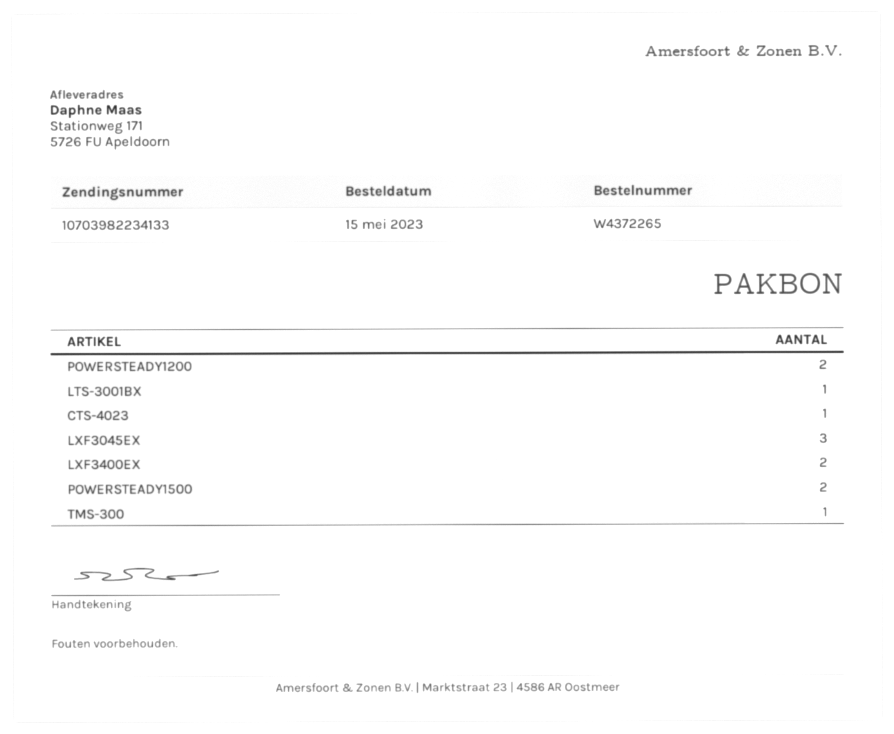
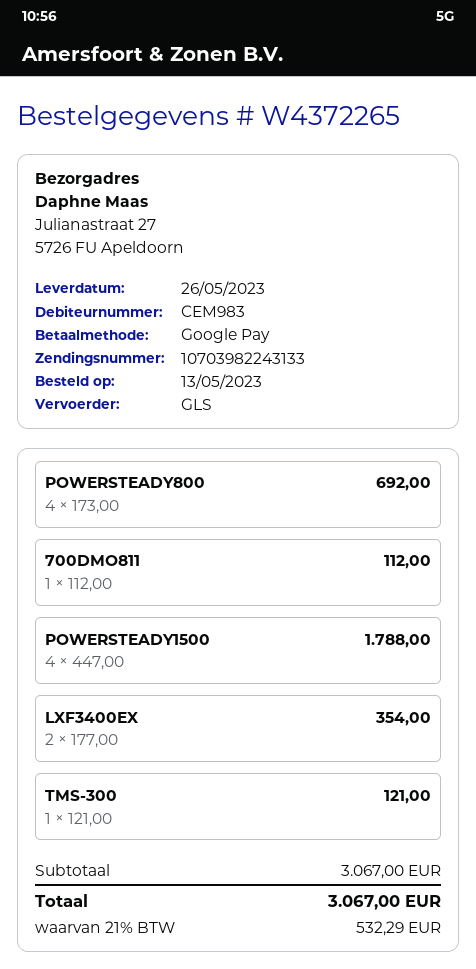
order date: 2023-05-15 -> 2023-05-13
tracking number: 10703982234133 -> 10703982243133
ship to: Stationweg 171, 5726 FU Apeldoorn -> Julianastraat 27, 5726 FU Apeldoorn
POWERSTEADY1200: 2 -> none
LTS-3001BX: 1 -> none
CTS-4023: 1 -> none
LXF3045EX: 3 -> none
POWERSTEADY1500: 2 -> 4
POWERSTEADY800: none -> 4
700DMO811: none -> 1

